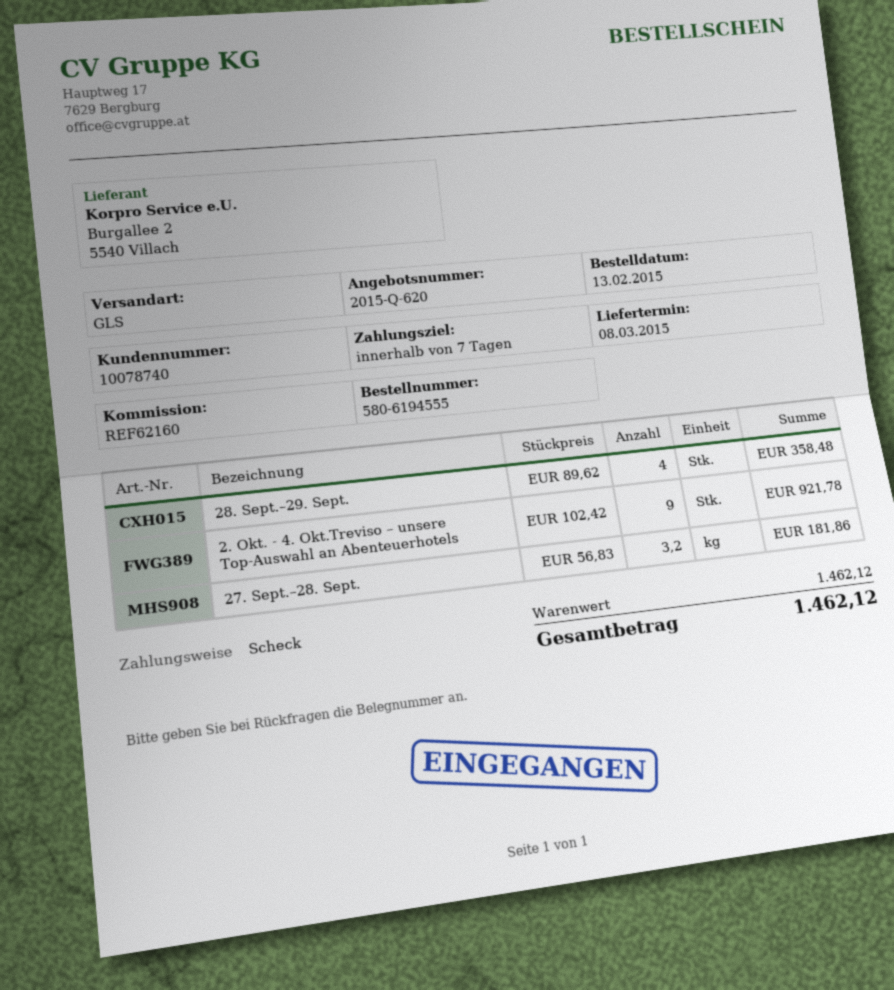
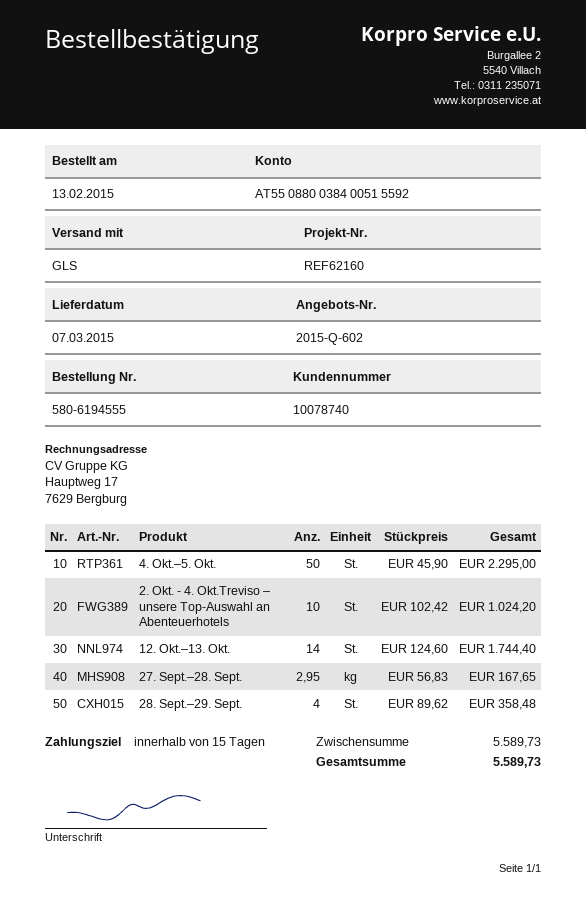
quote number: 2015-Q-620 -> 2015-Q-602
delivery date: 2015-03-08 -> 2015-03-07
payment terms: 7 days -> 15 days
2. Okt. - 4. Okt.Treviso – unsere Top-Auswahl an Abenteuerhotels: 9 x 102.42 = 921.78 -> 10 x 102.42 = 1024.20
27. Sept.–28. Sept.: 3.2 x 56.83 = 181.86 -> 2.95 x 56.83 = 167.65
4. Okt.–5. Okt.: none -> 50 x 45.90 = 2295.00
12. Okt.–13. Okt.: none -> 14 x 124.60 = 1744.40
subtotal: 1462.12 -> 5589.73
total: 1462.12 -> 5589.73

